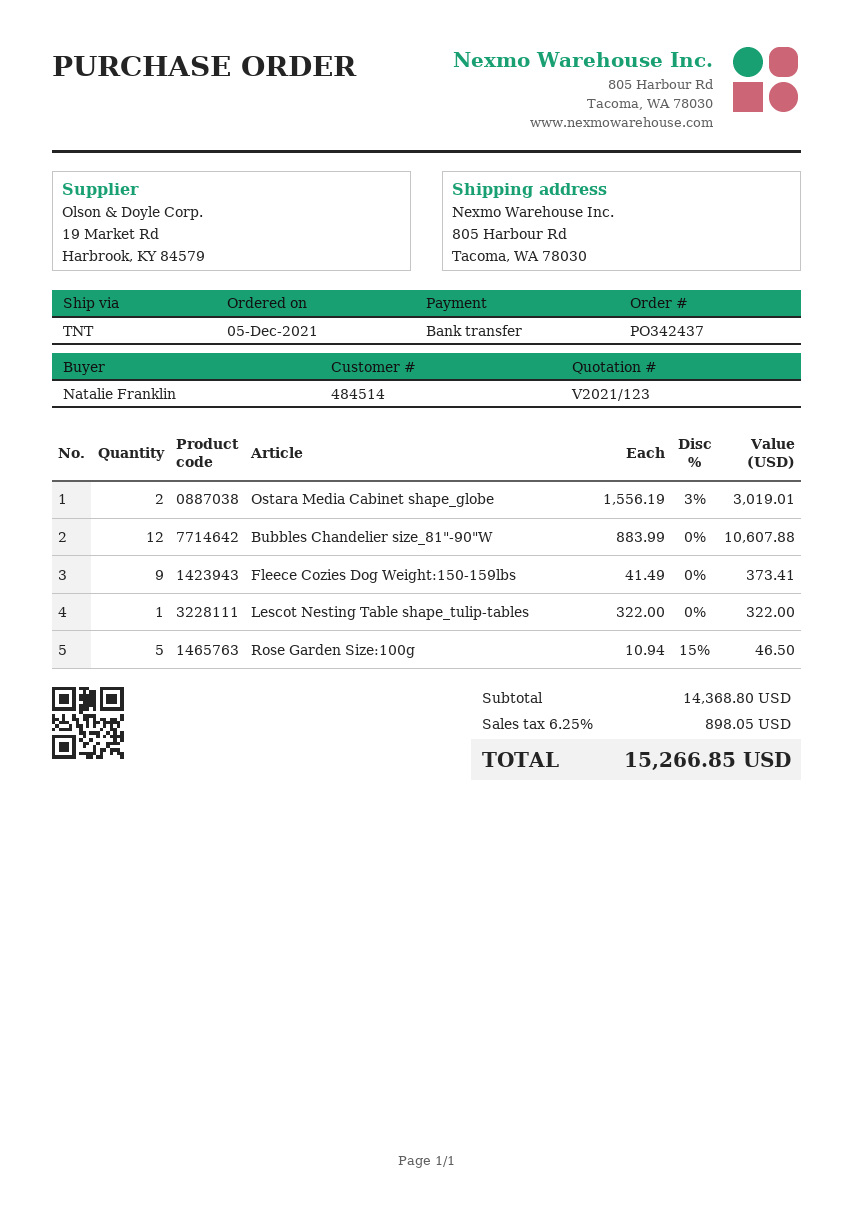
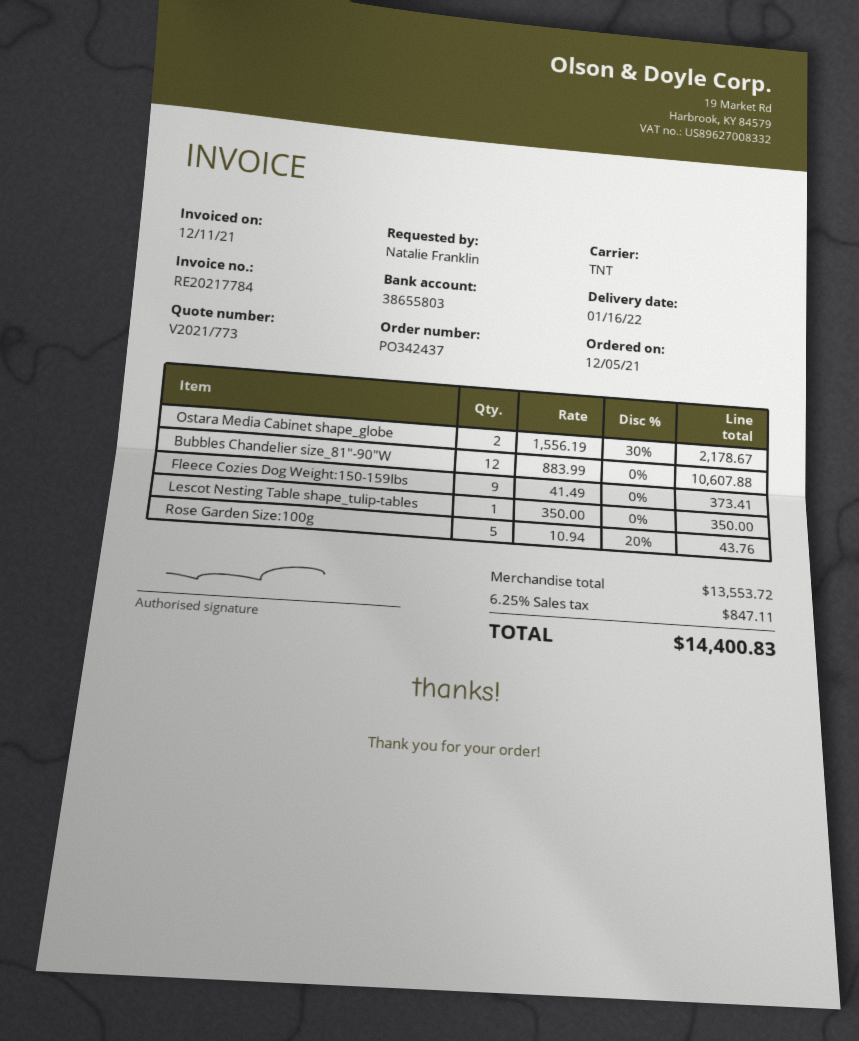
quote number: V2021/123 -> V2021/773
Ostara Media Cabinet shape_globe: 2 x 1556.19 - 3% = 3019.01 -> 2 x 1556.19 - 30% = 2178.67
Lescot Nesting Table shape_tulip-tables: 1 x 322.00 = 322.00 -> 1 x 350.00 = 350.00
Rose Garden Size:100g: 5 x 10.94 - 15% = 46.50 -> 5 x 10.94 - 20% = 43.76
subtotal: 14368.80 -> 13553.72
tax: 6.25% = 898.05 -> 6.25% = 847.11
total: 15266.85 -> 14400.83

